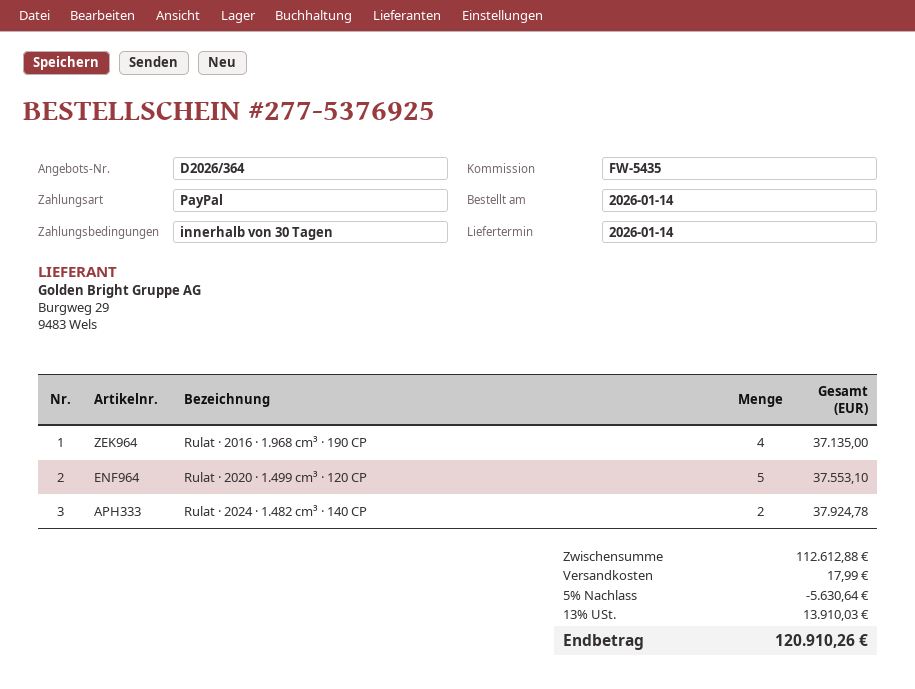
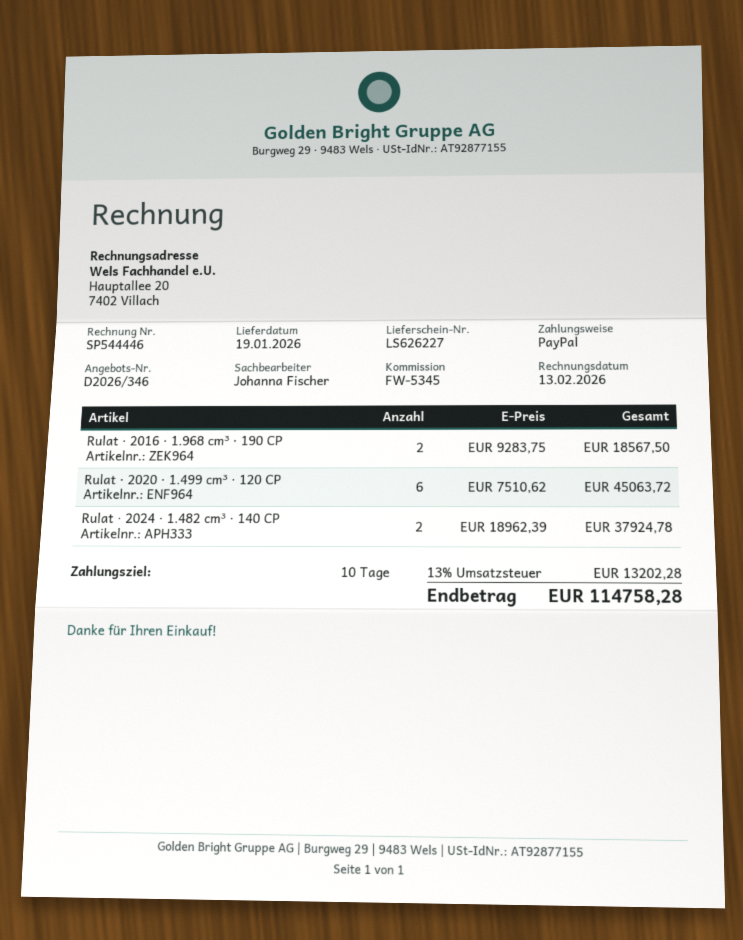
quote number: D2026/364 -> D2026/346
delivery date: 2026-01-14 -> 2026-01-19
payment terms: 30 days -> 10 days
reference: FW-5435 -> FW-5345
Rulat · 2016 · 1.968 cm³ · 190 CP: 4 for 37135.00 -> 2 for 18567.50
Rulat · 2020 · 1.499 cm³ · 120 CP: 5 for 37553.10 -> 6 for 45063.72
discount: 5% = 5630.64 -> none
shipping: 17.99 -> none
tax: 13% = 13910.03 -> 13% = 13202.28
total: 120910.26 -> 114758.28

